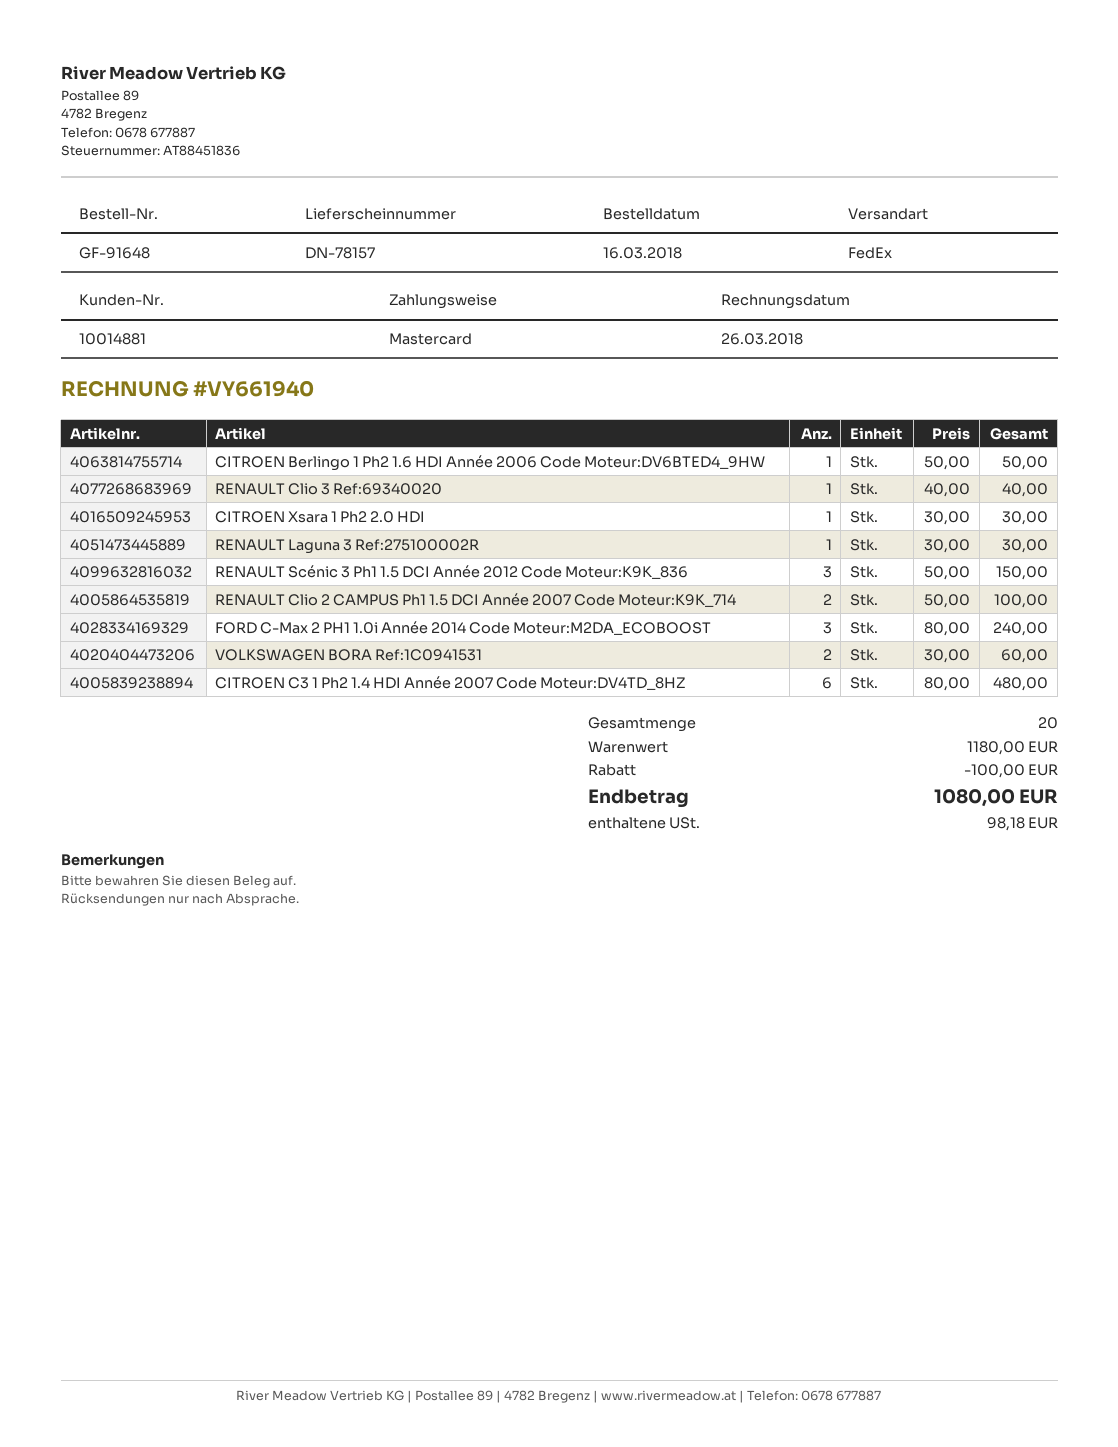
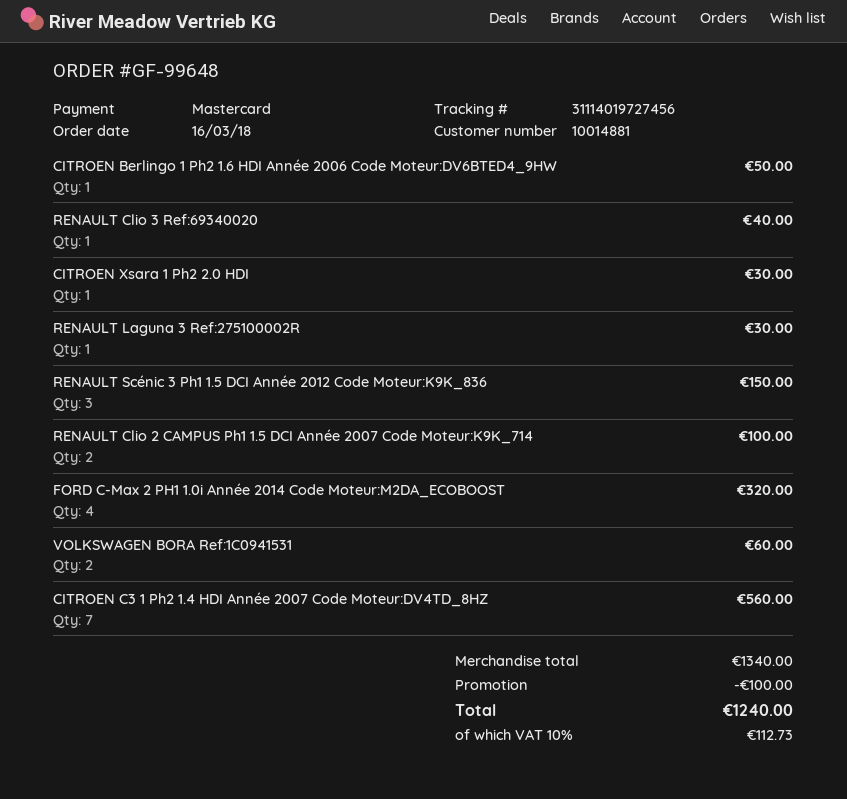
order number: GF-91648 -> GF-99648
FORD C-Max 2 PH1 1.0i Année 2014 Code Moteur:M2DA_ECOBOOST: 3 for 240.00 -> 4 for 320.00
CITROEN C3 1 Ph2 1.4 HDI Année 2007 Code Moteur:DV4TD_8HZ: 6 for 480.00 -> 7 for 560.00
subtotal: 1180.00 -> 1340.00
tax: 98.18 -> 112.73
total: 1080.00 -> 1240.00

